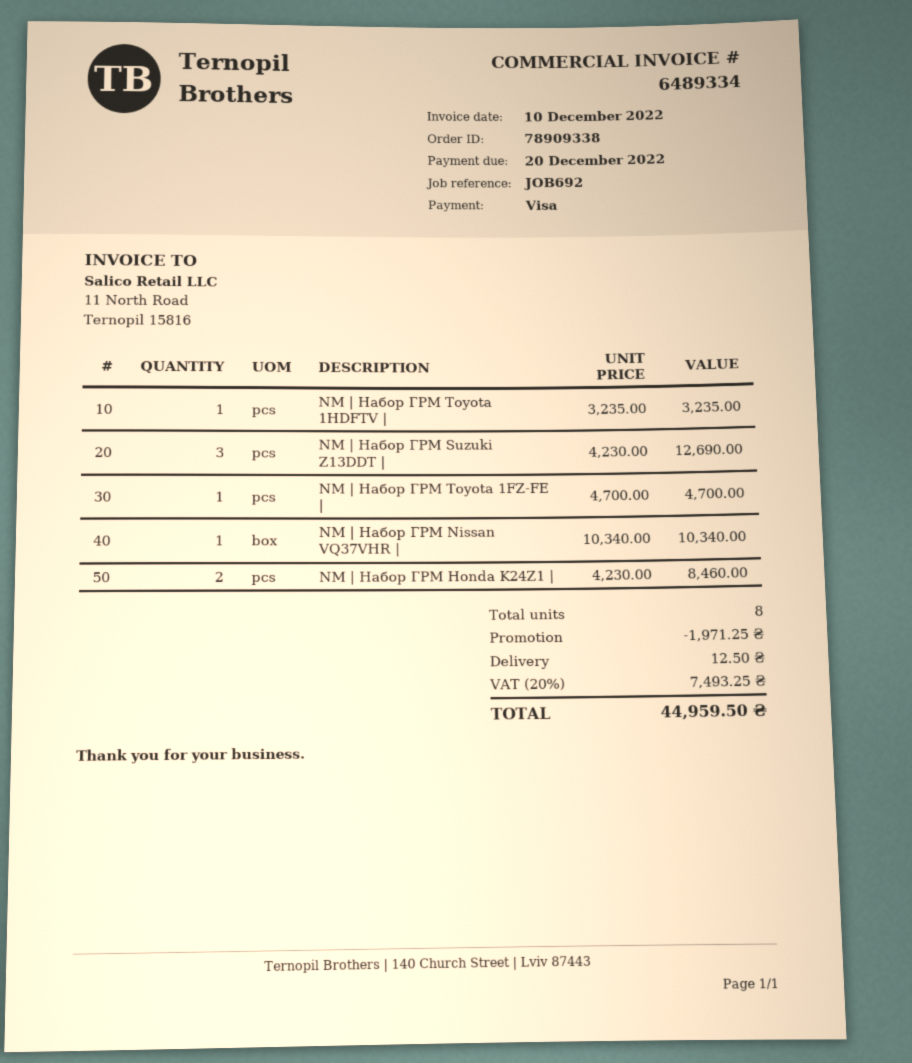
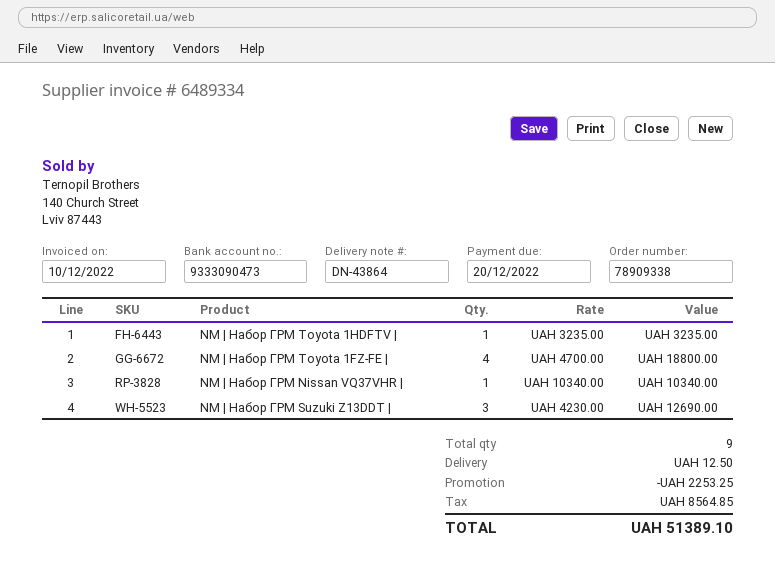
NM | Набор ГРМ Toyota 1FZ-FE |: 1 x 4700.00 = 4700.00 -> 4 x 4700.00 = 18800.00
NM | Набор ГРМ Honda K24Z1 |: 2 x 4230.00 = 8460.00 -> none
total quantity: 8 -> 9
discount: 1971.25 -> 2253.25
tax: 7493.25 -> 8564.85
total: 44959.50 -> 51389.10

